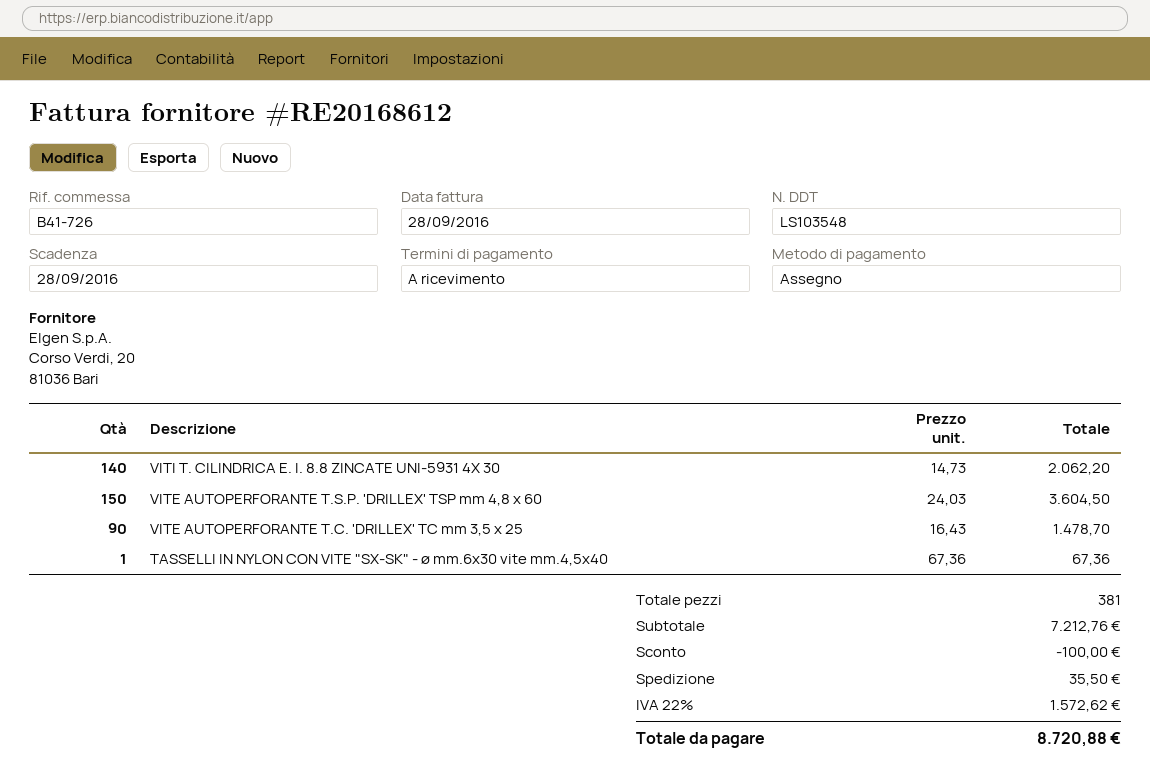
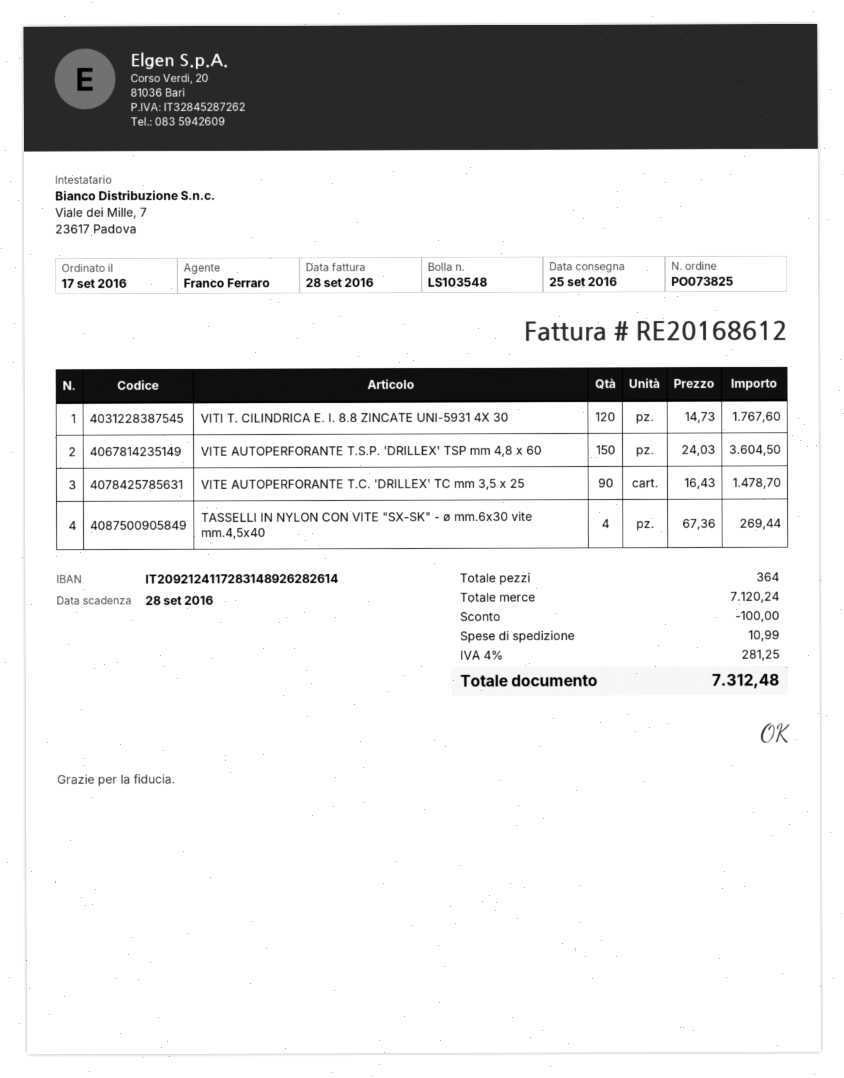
VITI T. CILINDRICA E. I. 8.8 ZINCATE UNI-5931 4X 30: 140 x 14.73 = 2062.20 -> 120 x 14.73 = 1767.60
TASSELLI IN NYLON CON VITE "SX-SK" - ø mm.6x30 vite mm.4,5x40: 1 x 67.36 = 67.36 -> 4 x 67.36 = 269.44
total quantity: 381 -> 364
subtotal: 7212.76 -> 7120.24
shipping: 35.50 -> 10.99
tax: 22% = 1572.62 -> 4% = 281.25
total: 8720.88 -> 7312.48

